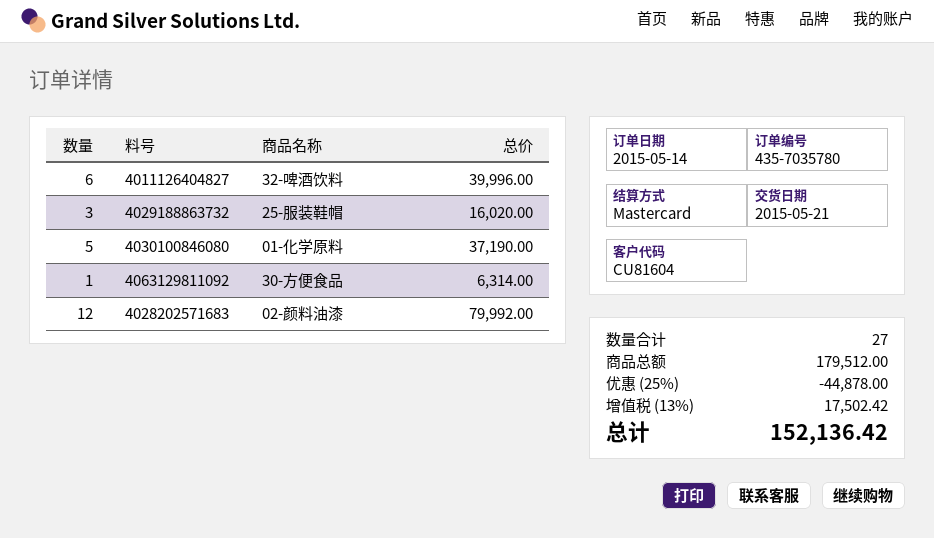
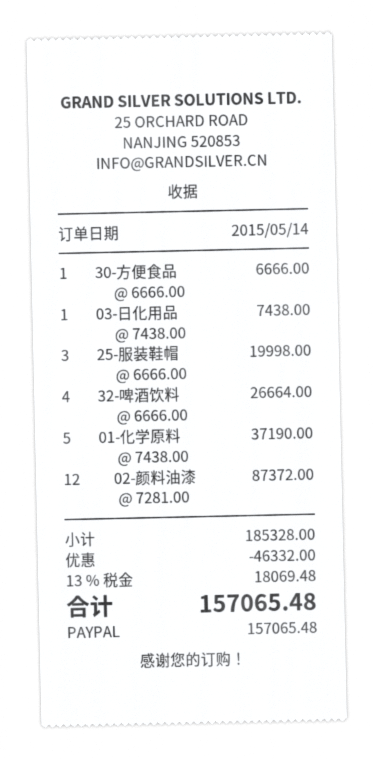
payment method: Mastercard -> PayPal
32-啤酒饮料: 6 for 39996.00 -> 4 for 26664.00
25-服装鞋帽: 3 for 16020.00 -> 3 for 19998.00
30-方便食品: 1 for 6314.00 -> 1 for 6666.00
02-颜料油漆: 12 for 79992.00 -> 12 for 87372.00
03-日化用品: none -> 1 for 7438.00
subtotal: 179512.00 -> 185328.00
discount: 44878.00 -> 46332.00
tax: 13% = 17502.42 -> 13% = 18069.48
total: 152136.42 -> 157065.48

